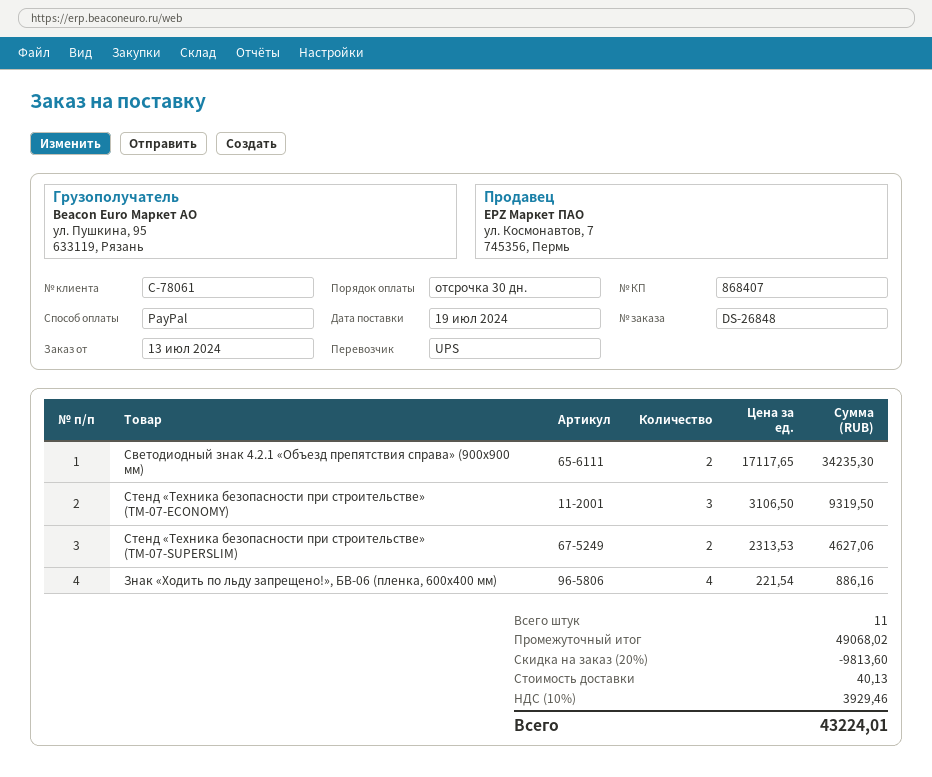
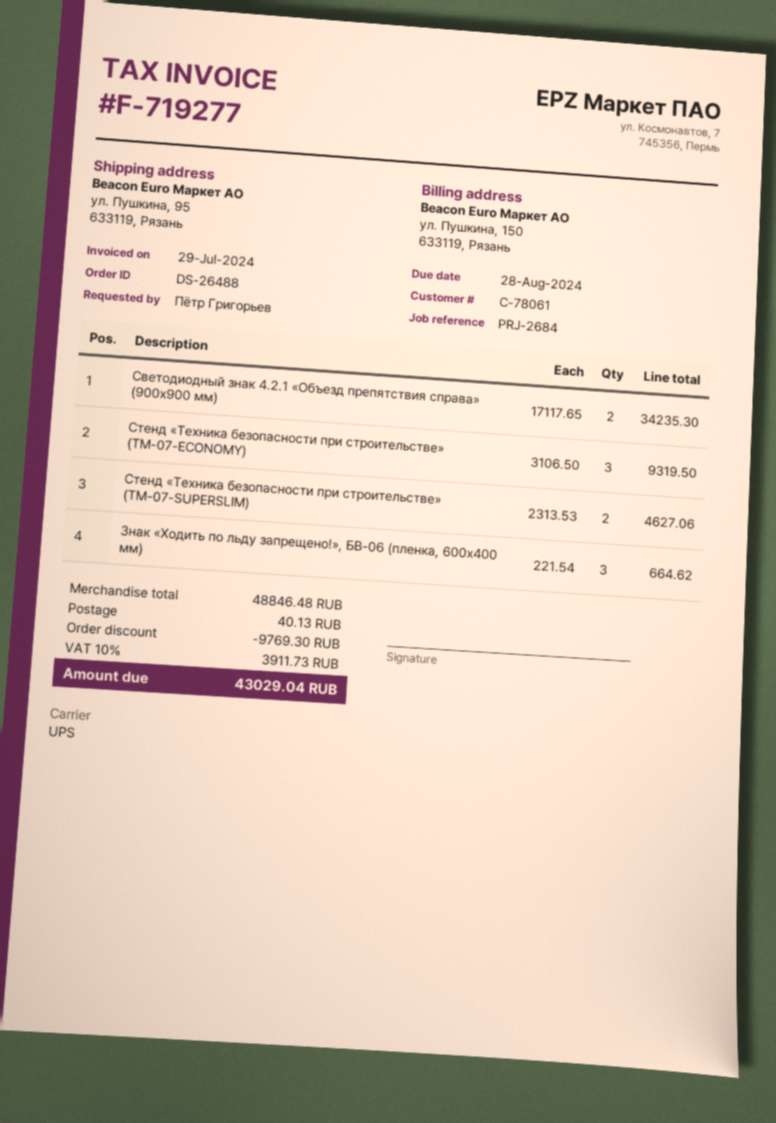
order number: DS-26848 -> DS-26488
Знак «Ходить по льду запрещено!», БВ-06 (пленка, 600х400 мм): 4 x 221.54 = 886.16 -> 3 x 221.54 = 664.62
subtotal: 49068.02 -> 48846.48
discount: 9813.60 -> 9769.30
tax: 10% = 3929.46 -> 10% = 3911.73
total: 43224.01 -> 43029.04

